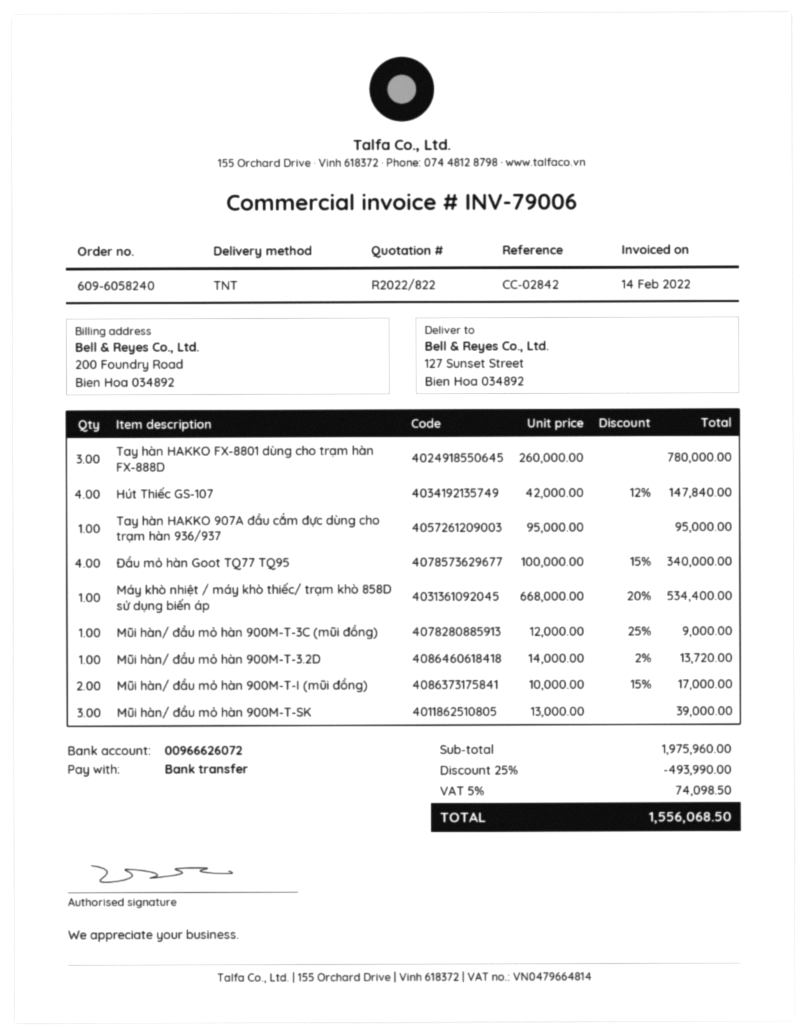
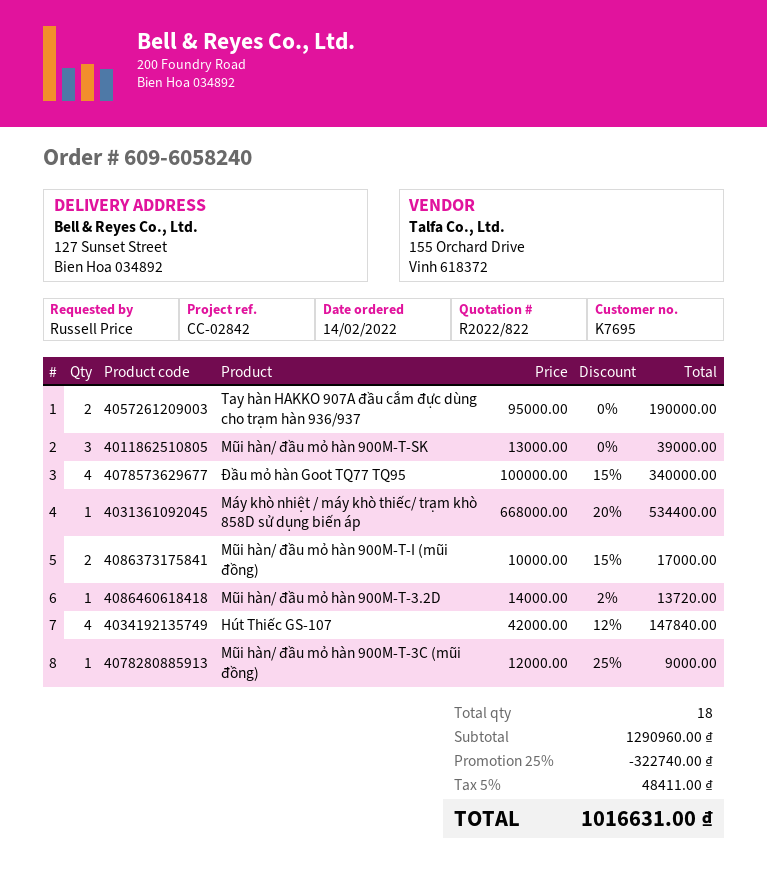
Tay hàn HAKKO FX-8801 dùng cho trạm hàn FX-888D: 3 x 260000.00 = 780000.00 -> none
Tay hàn HAKKO 907A đầu cắm đực dùng cho trạm hàn 936/937: 1 x 95000.00 = 95000.00 -> 2 x 95000.00 = 190000.00
subtotal: 1975960.00 -> 1290960.00
discount: 25% = 493990.00 -> 25% = 322740.00
tax: 5% = 74098.50 -> 5% = 48411.00
total: 1556068.50 -> 1016631.00

